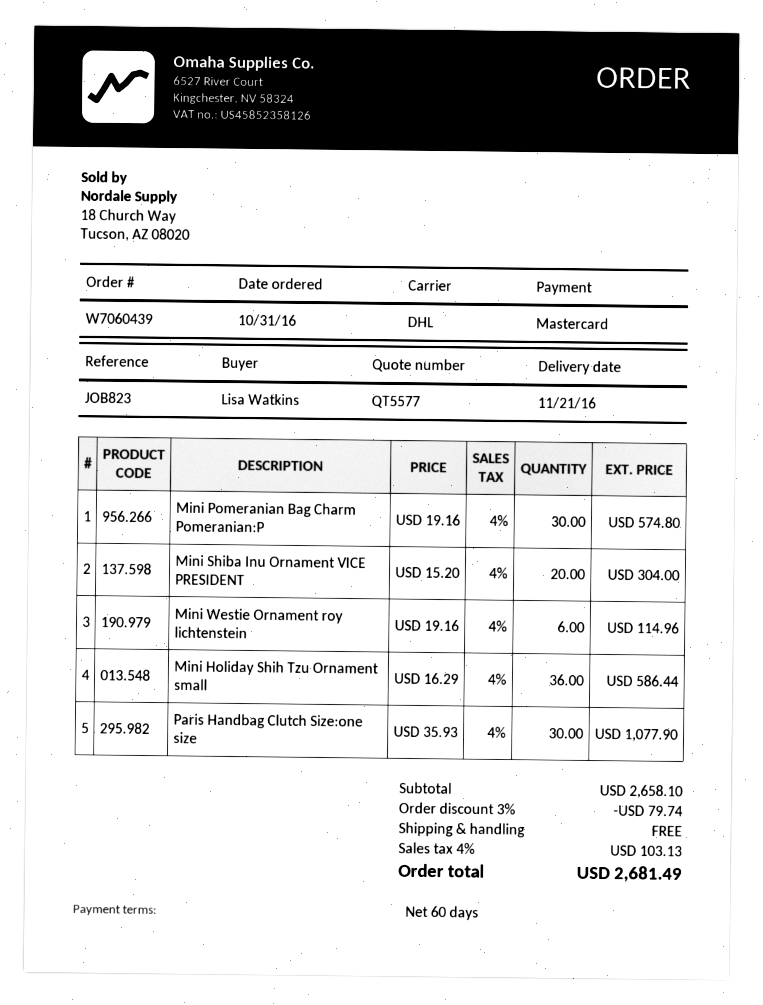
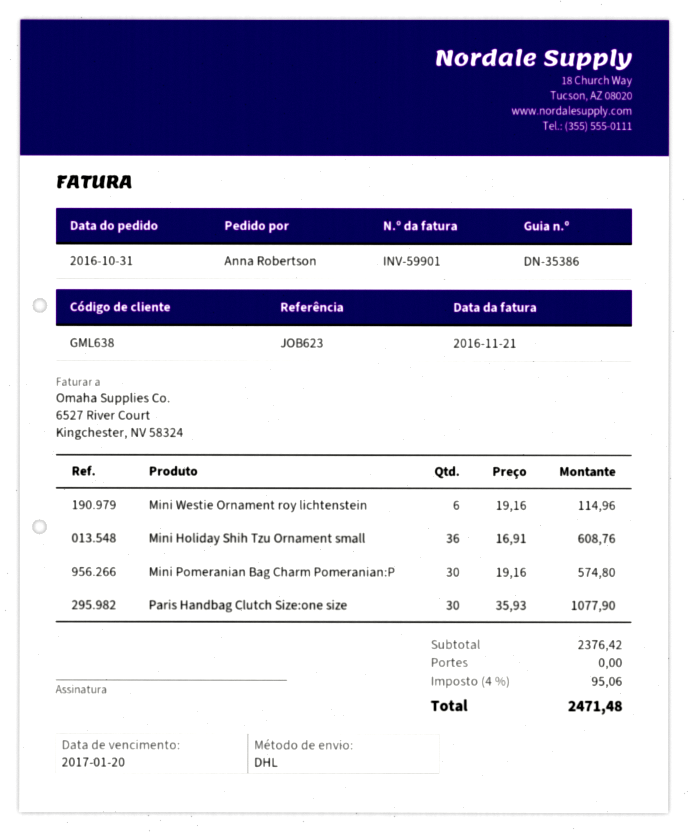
reference: JOB823 -> JOB623
ordered by: Lisa Watkins -> Anna Robertson
Mini Shiba Inu Ornament VICE PRESIDENT: 20 x 15.20 = 304.00 -> none
Mini Holiday Shih Tzu Ornament small: 36 x 16.29 = 586.44 -> 36 x 16.91 = 608.76
subtotal: 2658.10 -> 2376.42
discount: 3% = 79.74 -> none
tax: 4% = 103.13 -> 4% = 95.06
total: 2681.49 -> 2471.48

